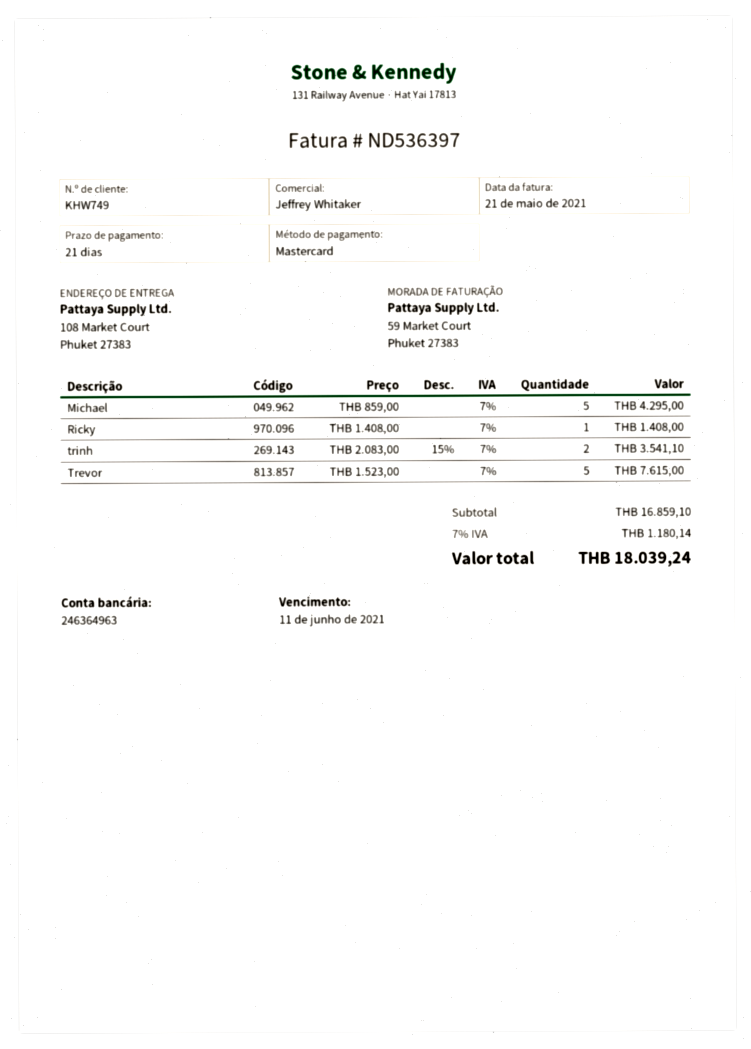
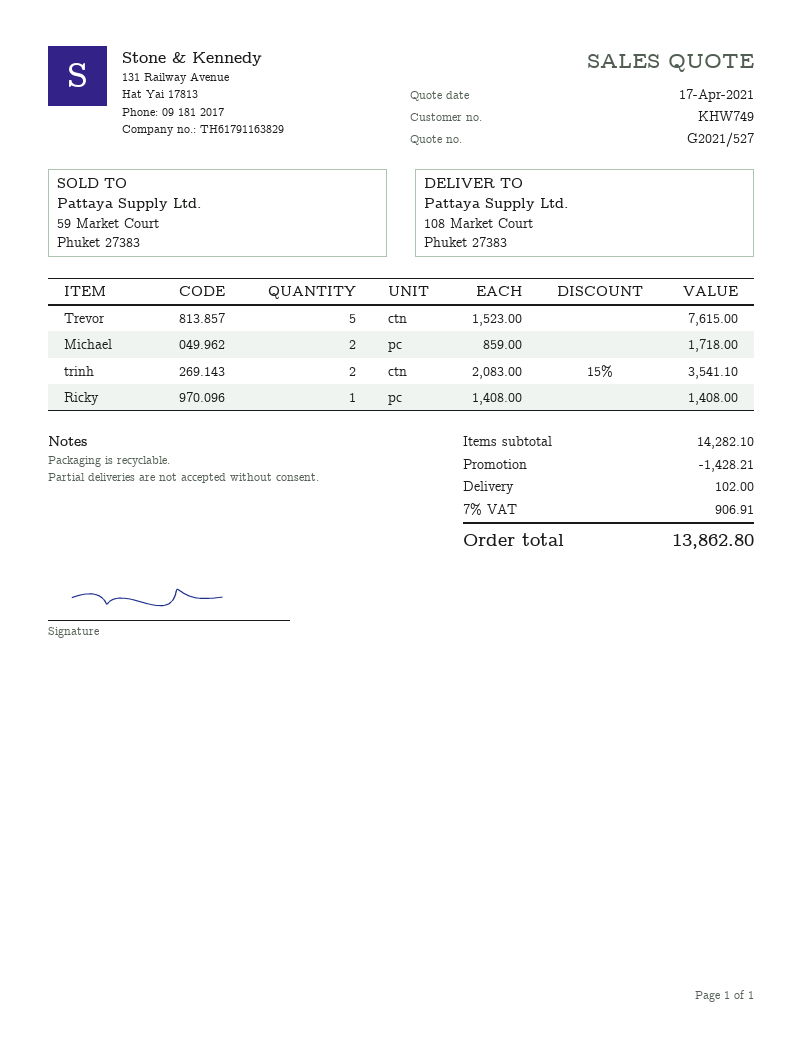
Michael: 5 x 859.00 = 4295.00 -> 2 x 859.00 = 1718.00
subtotal: 16859.10 -> 14282.10
discount: none -> 1428.21
shipping: none -> 102.00
tax: 7% = 1180.14 -> 7% = 906.91
total: 18039.24 -> 13862.80

